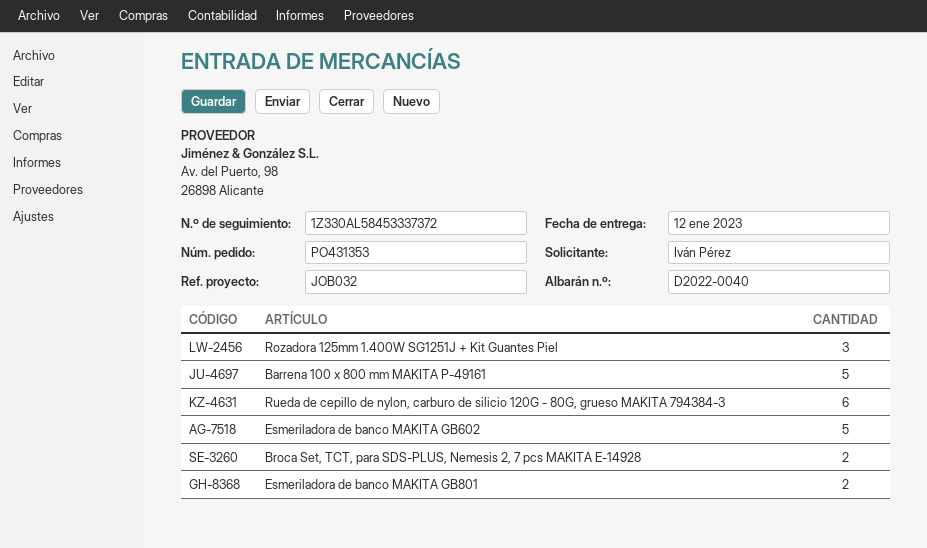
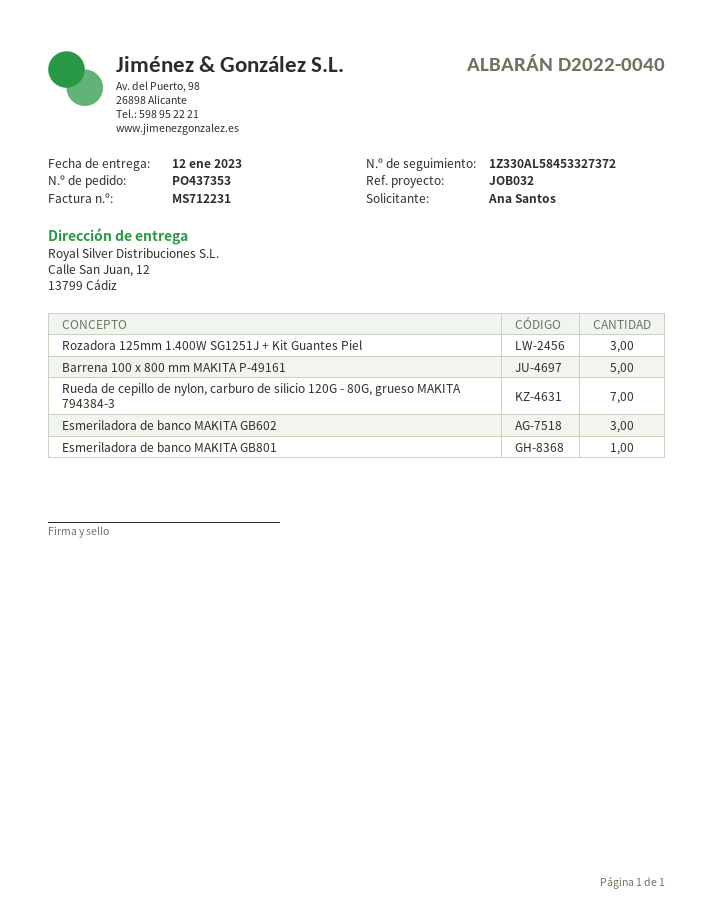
order number: PO431353 -> PO437353
ordered by: Iván Pérez -> Ana Santos
tracking number: 1Z330AL58453337372 -> 1Z330AL58453327372
Rueda de cepillo de nylon, carburo de silicio 120G - 80G, grueso MAKITA 794384-3: 6 -> 7
Esmeriladora de banco MAKITA GB602: 5 -> 3
Broca Set, TCT, para SDS-PLUS, Nemesis 2, 7 pcs MAKITA E-14928: 2 -> none
Esmeriladora de banco MAKITA GB801: 2 -> 1

